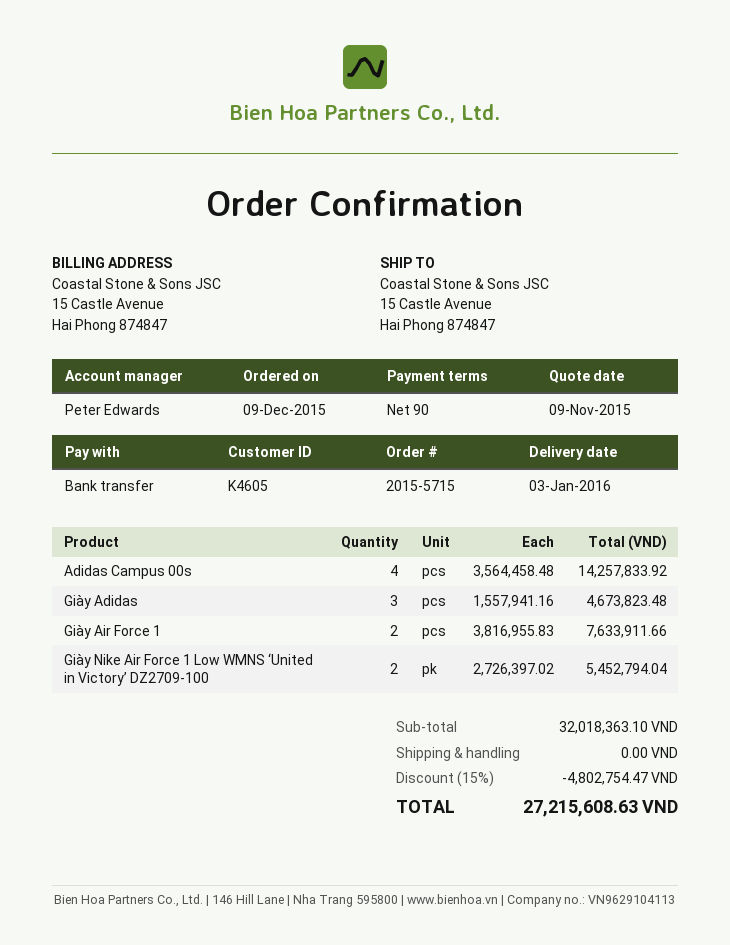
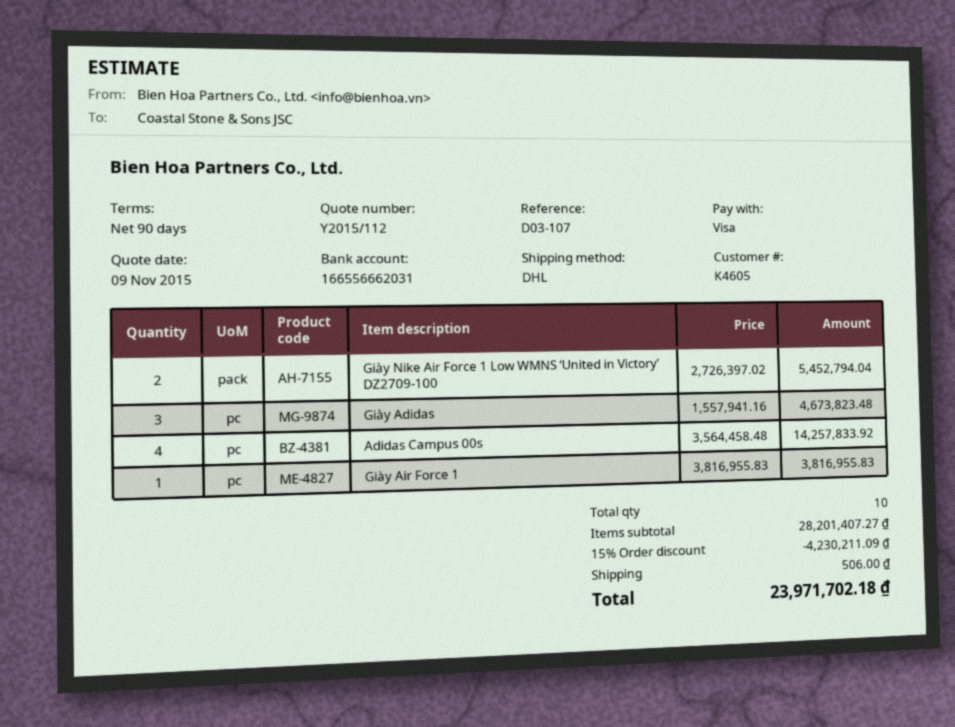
payment method: bank transfer -> Visa
Giày Air Force 1: 2 x 3816955.83 = 7633911.66 -> 1 x 3816955.83 = 3816955.83
subtotal: 32018363.10 -> 28201407.27
discount: 15% = 4802754.47 -> 15% = 4230211.09
shipping: 0.00 -> 506.00
total: 27215608.63 -> 23971702.18

